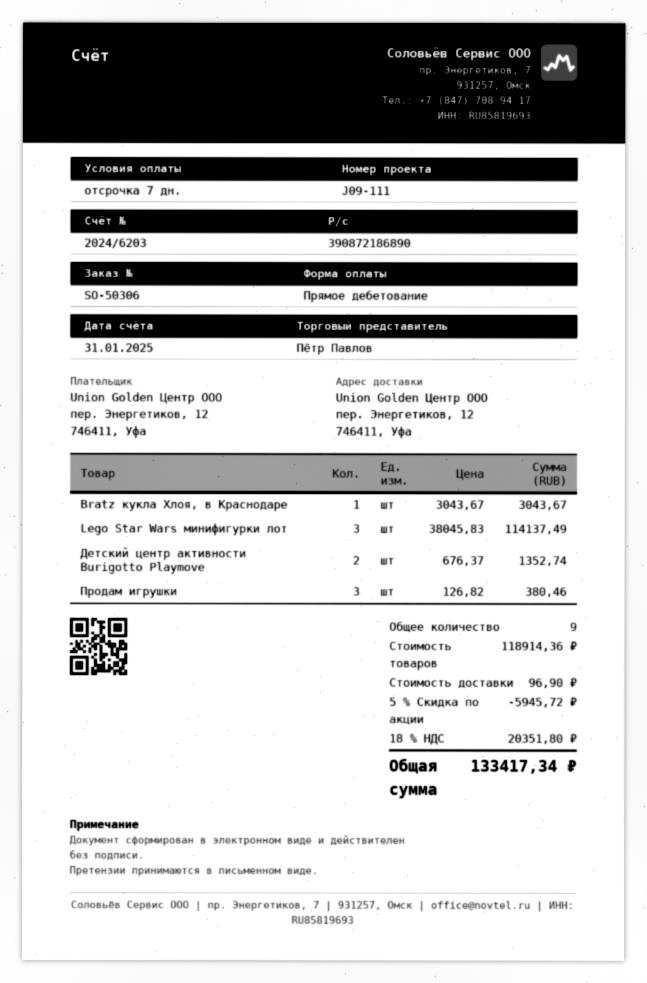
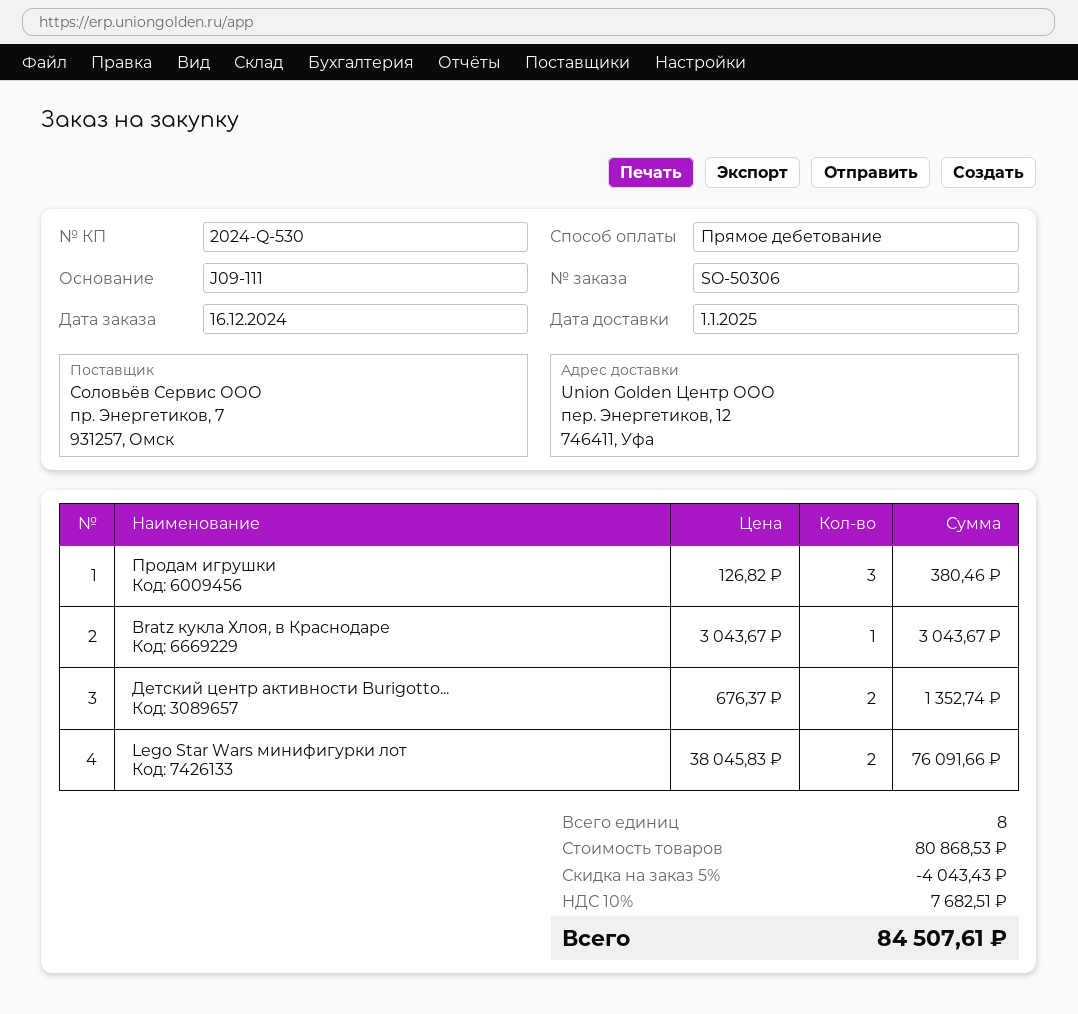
Lego Star Wars минифигурки лот: 3 x 38045.83 = 114137.49 -> 2 x 38045.83 = 76091.66
total quantity: 9 -> 8
subtotal: 118914.36 -> 80868.53
discount: 5% = 5945.72 -> 5% = 4043.43
shipping: 96.90 -> none
tax: 18% = 20351.80 -> 10% = 7682.51
total: 133417.34 -> 84507.61

